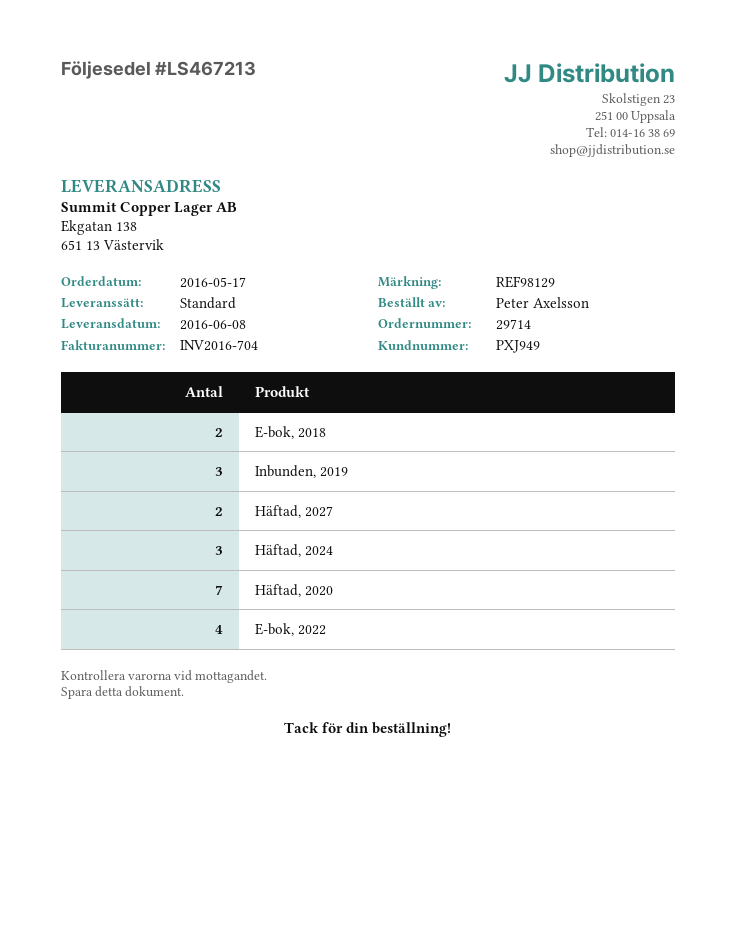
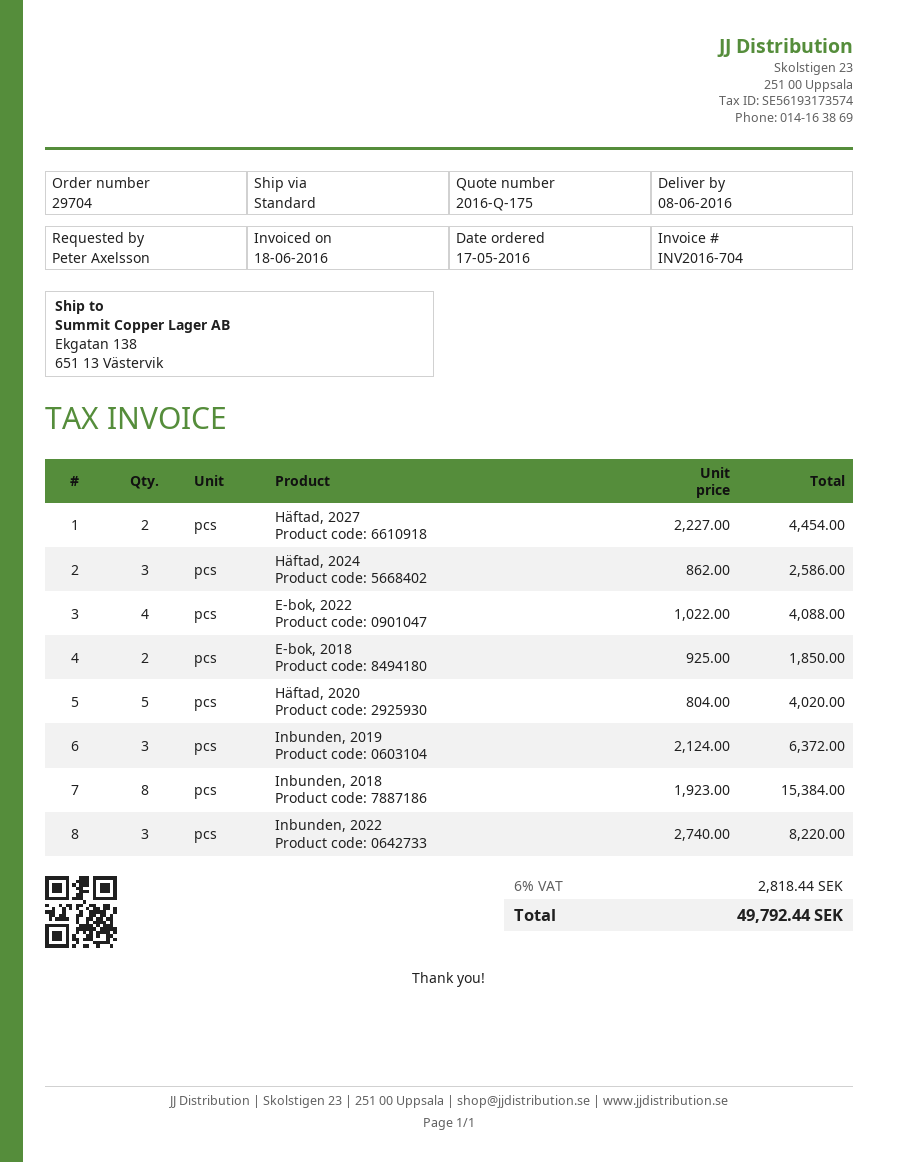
order number: 29714 -> 29704
Häftad, 2020: 7 -> 5
Inbunden, 2018: none -> 8
Inbunden, 2022: none -> 3

